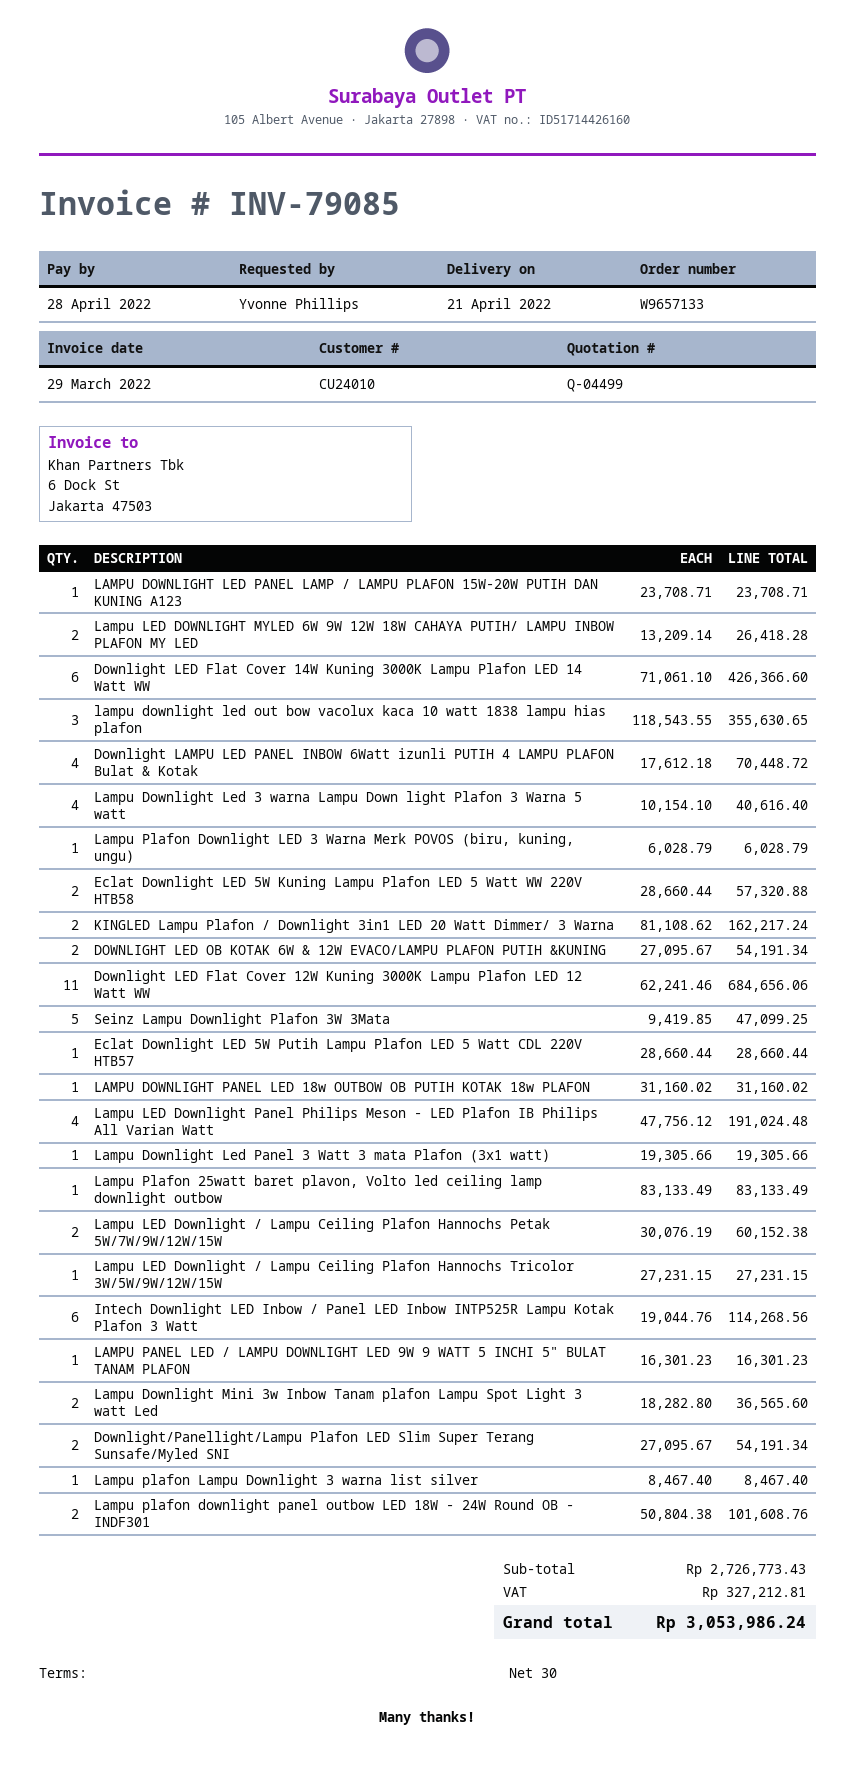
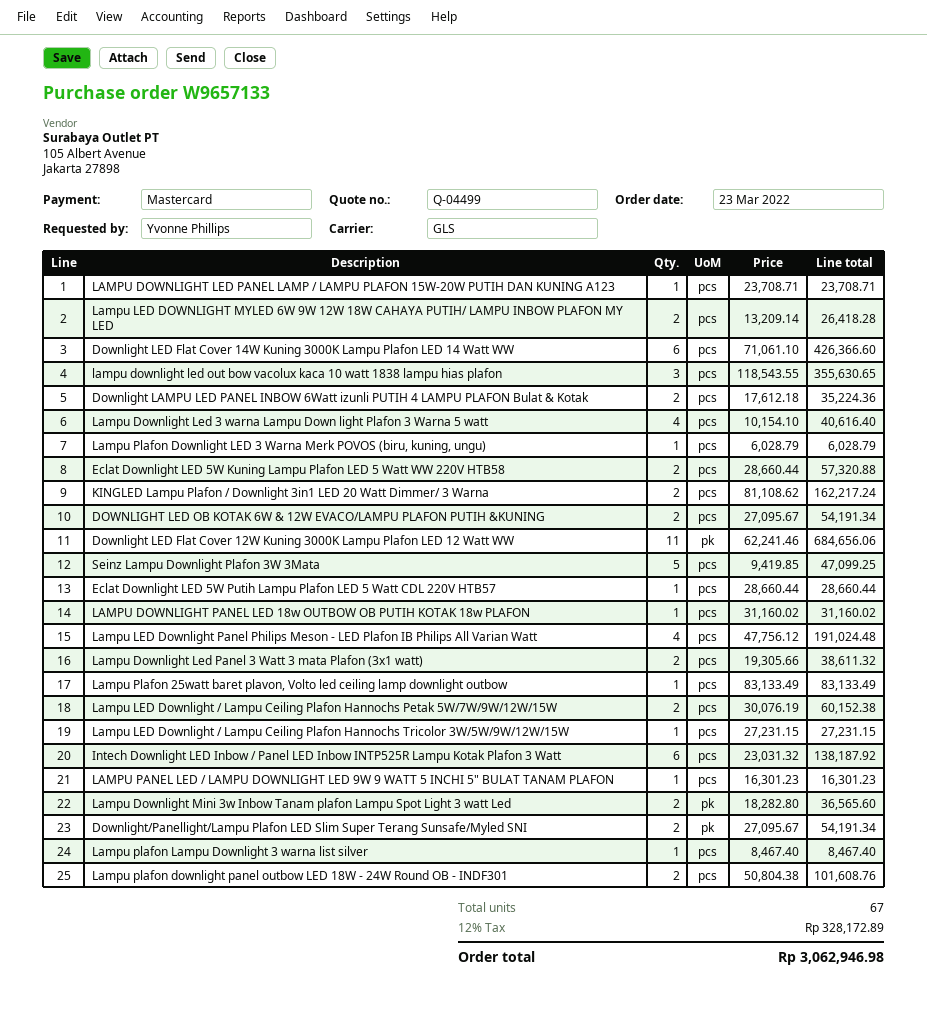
Downlight LAMPU LED PANEL INBOW 6Watt izunli PUTIH 4 LAMPU PLAFON Bulat & Kotak: 4 x 17612.18 = 70448.72 -> 2 x 17612.18 = 35224.36
Lampu Downlight Led Panel 3 Watt 3 mata Plafon (3x1 watt): 1 x 19305.66 = 19305.66 -> 2 x 19305.66 = 38611.32
Intech Downlight LED Inbow / Panel LED Inbow INTP525R Lampu Kotak Plafon 3 Watt: 6 x 19044.76 = 114268.56 -> 6 x 23031.32 = 138187.92
tax: 327212.81 -> 328172.89
total: 3053986.24 -> 3062946.98

